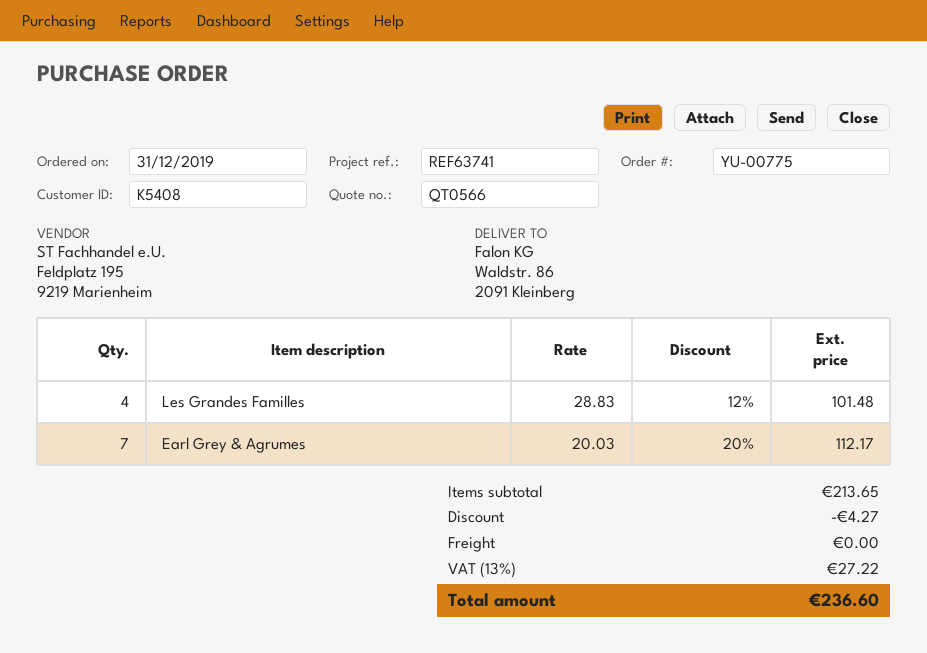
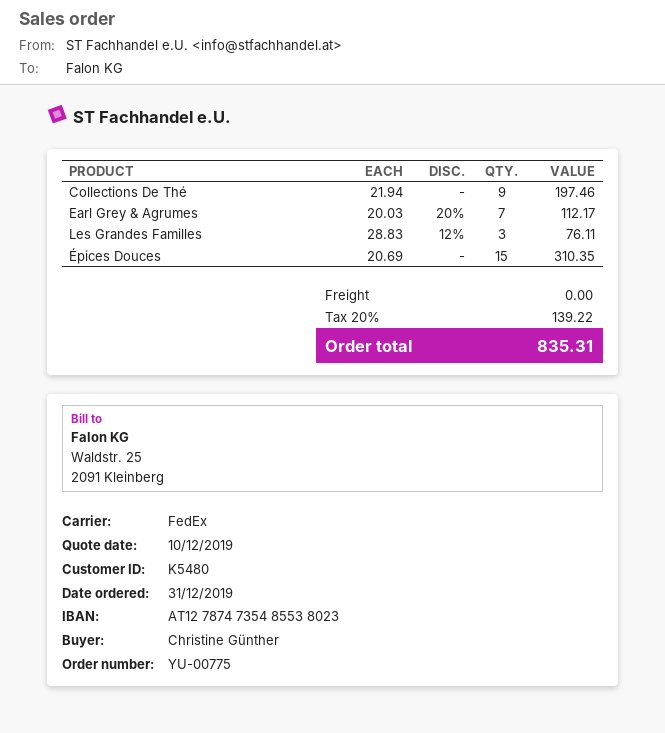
customer number: K5408 -> K5480
Les Grandes Familles: 4 x 28.83 - 12% = 101.48 -> 3 x 28.83 - 12% = 76.11
Collections De Thé: none -> 9 x 21.94 = 197.46
Épices Douces: none -> 15 x 20.69 = 310.35
discount: 4.27 -> none
tax: 13% = 27.22 -> 20% = 139.22
total: 236.60 -> 835.31

